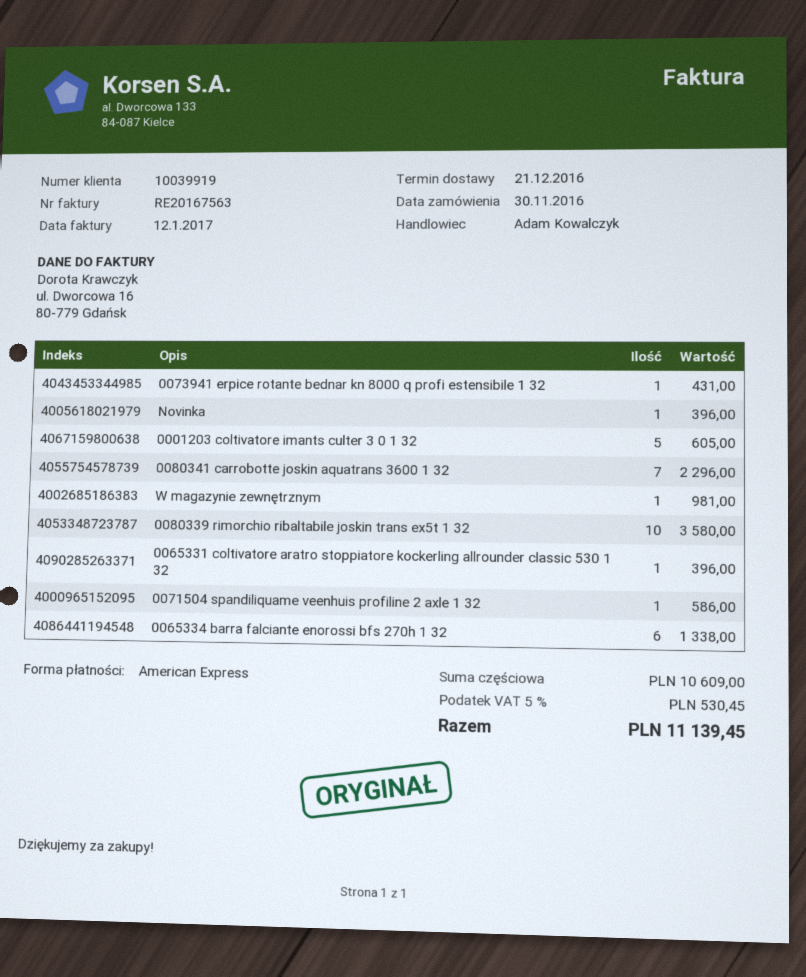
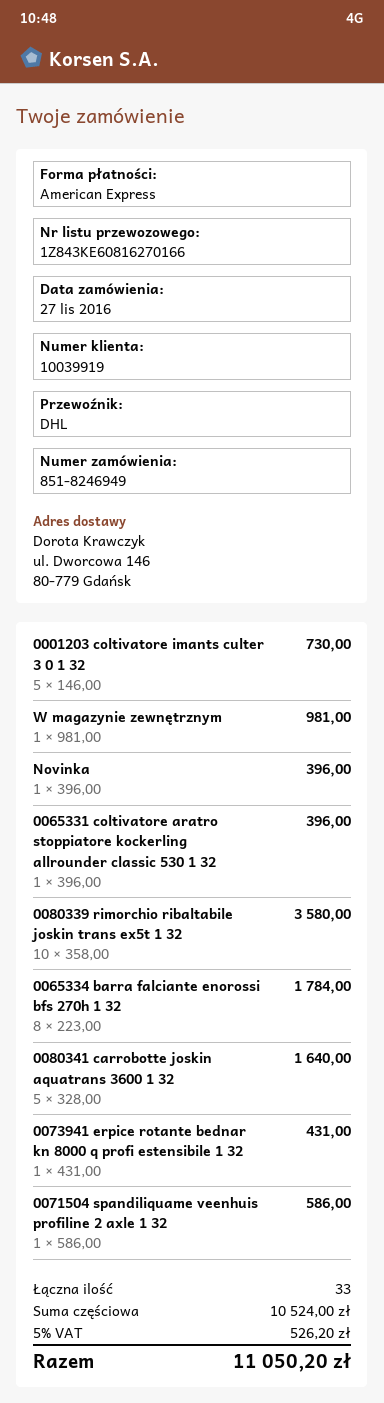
order date: 2016-11-30 -> 2016-11-27
0001203 coltivatore imants culter 3 0 1 32: 5 for 605.00 -> 5 for 730.00
0080341 carrobotte joskin aquatrans 3600 1 32: 7 for 2296.00 -> 5 for 1640.00
0065334 barra falciante enorossi bfs 270h 1 32: 6 for 1338.00 -> 8 for 1784.00
subtotal: 10609.00 -> 10524.00
tax: 5% = 530.45 -> 5% = 526.20
total: 11139.45 -> 11050.20

